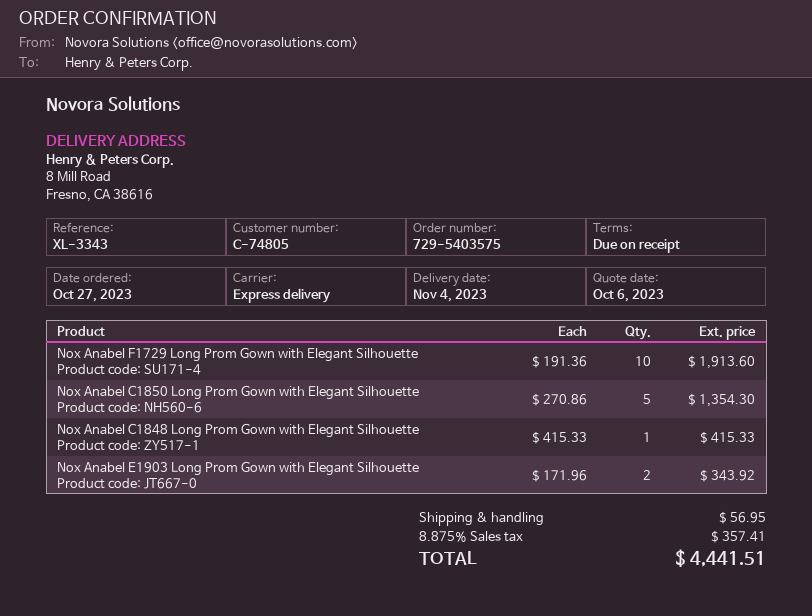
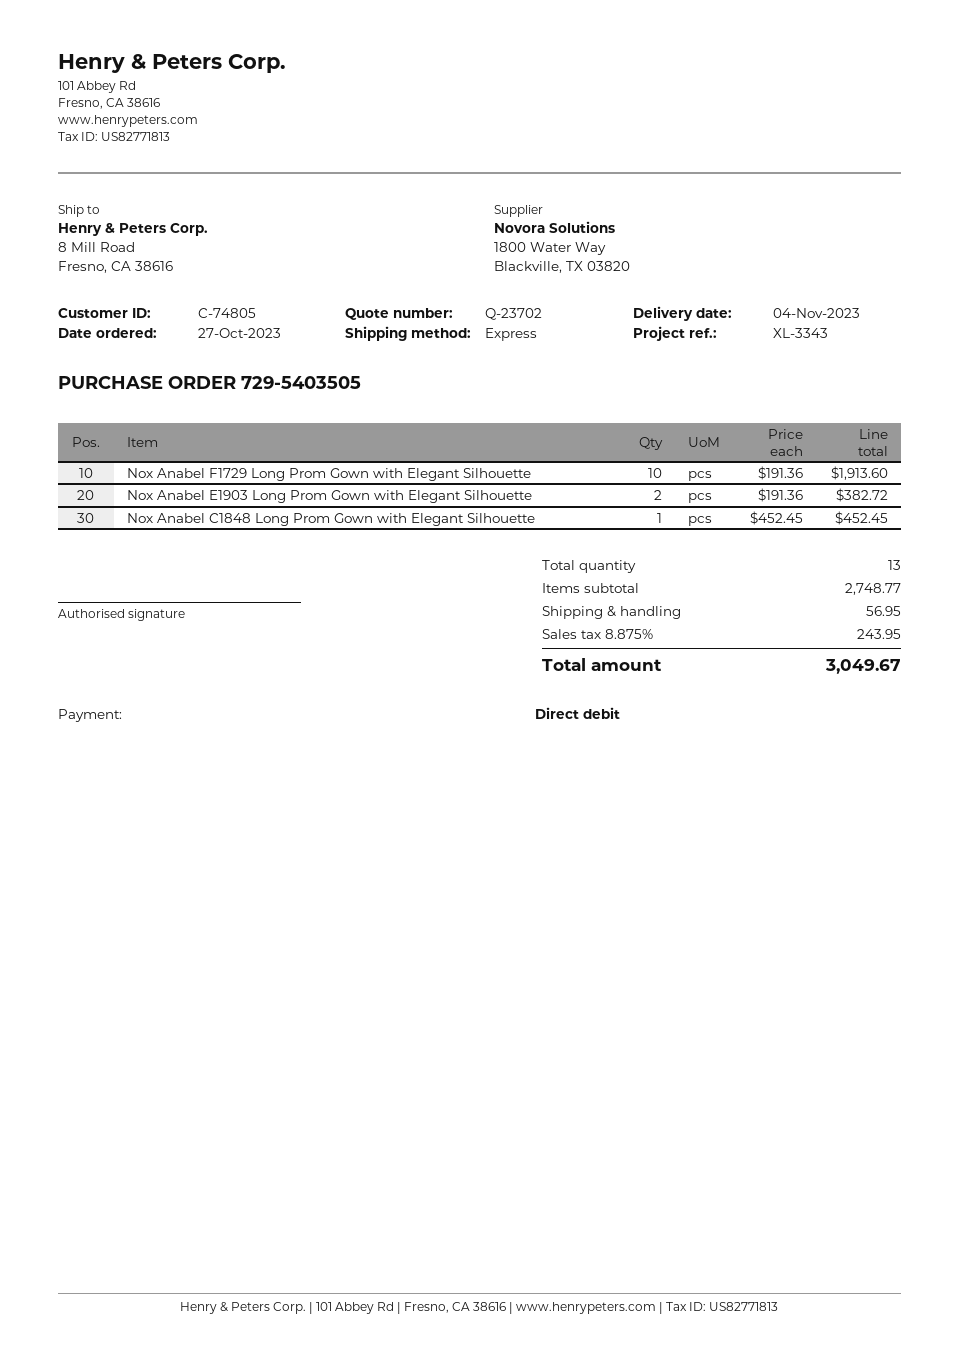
order number: 729-5403575 -> 729-5403505
Nox Anabel C1850 Long Prom Gown with Elegant Silhouette: 5 x 270.86 = 1354.30 -> none
Nox Anabel C1848 Long Prom Gown with Elegant Silhouette: 1 x 415.33 = 415.33 -> 1 x 452.45 = 452.45
Nox Anabel E1903 Long Prom Gown with Elegant Silhouette: 2 x 171.96 = 343.92 -> 2 x 191.36 = 382.72
tax: 8.875% = 357.41 -> 8.875% = 243.95
total: 4441.51 -> 3049.67

